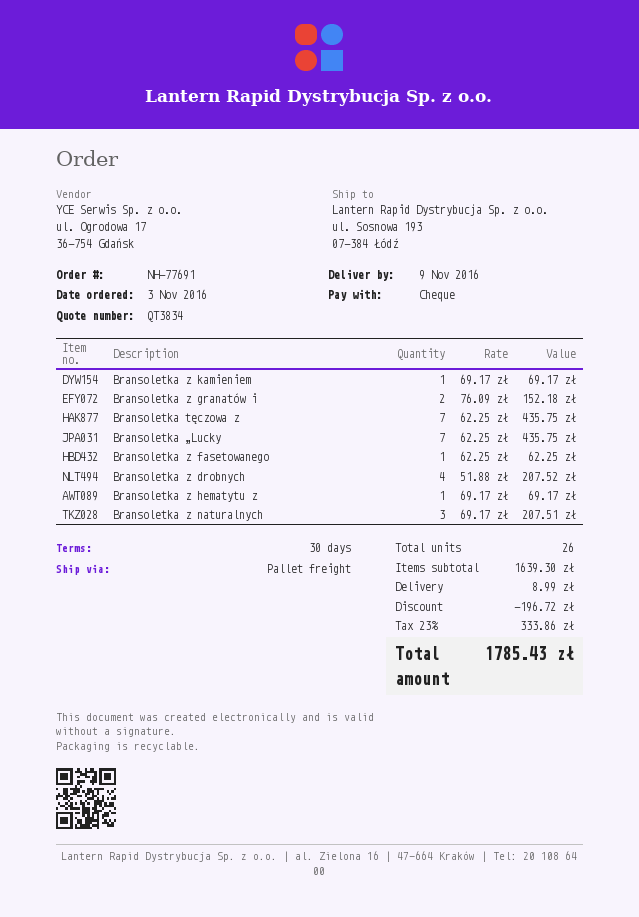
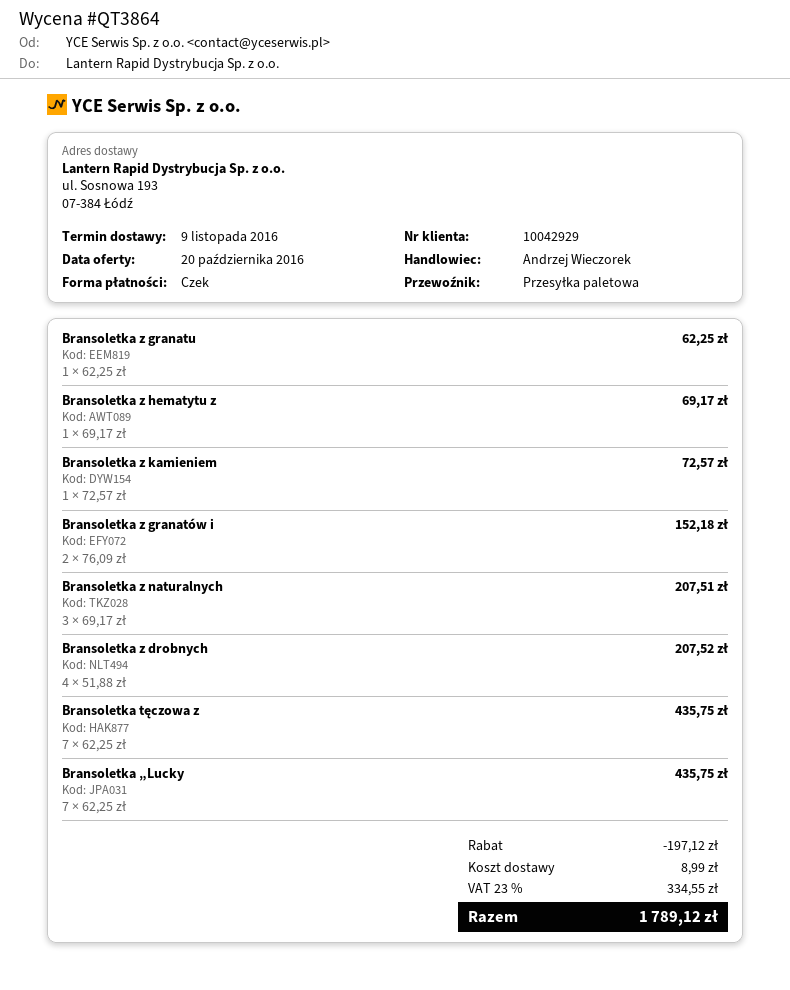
quote number: QT3834 -> QT3864
Bransoletka z kamieniem: 1 x 69.17 = 69.17 -> 1 x 72.57 = 72.57
Bransoletka z fasetowanego: 1 x 62.25 = 62.25 -> none
Bransoletka z granatu: none -> 1 x 62.25 = 62.25
discount: 196.72 -> 197.12
tax: 23% = 333.86 -> 23% = 334.55
total: 1785.43 -> 1789.12

